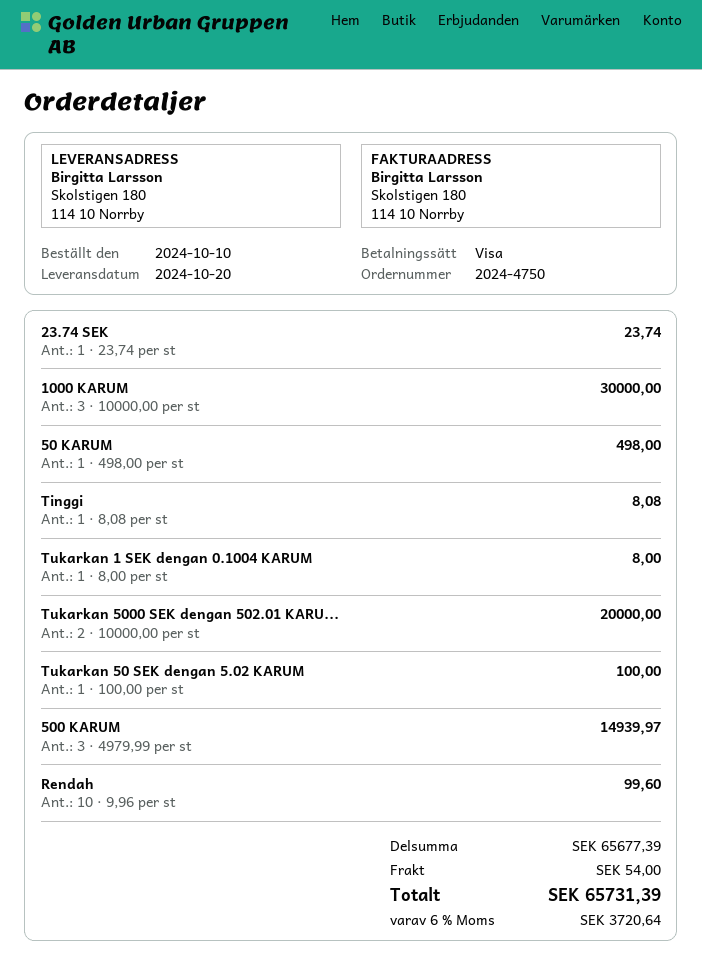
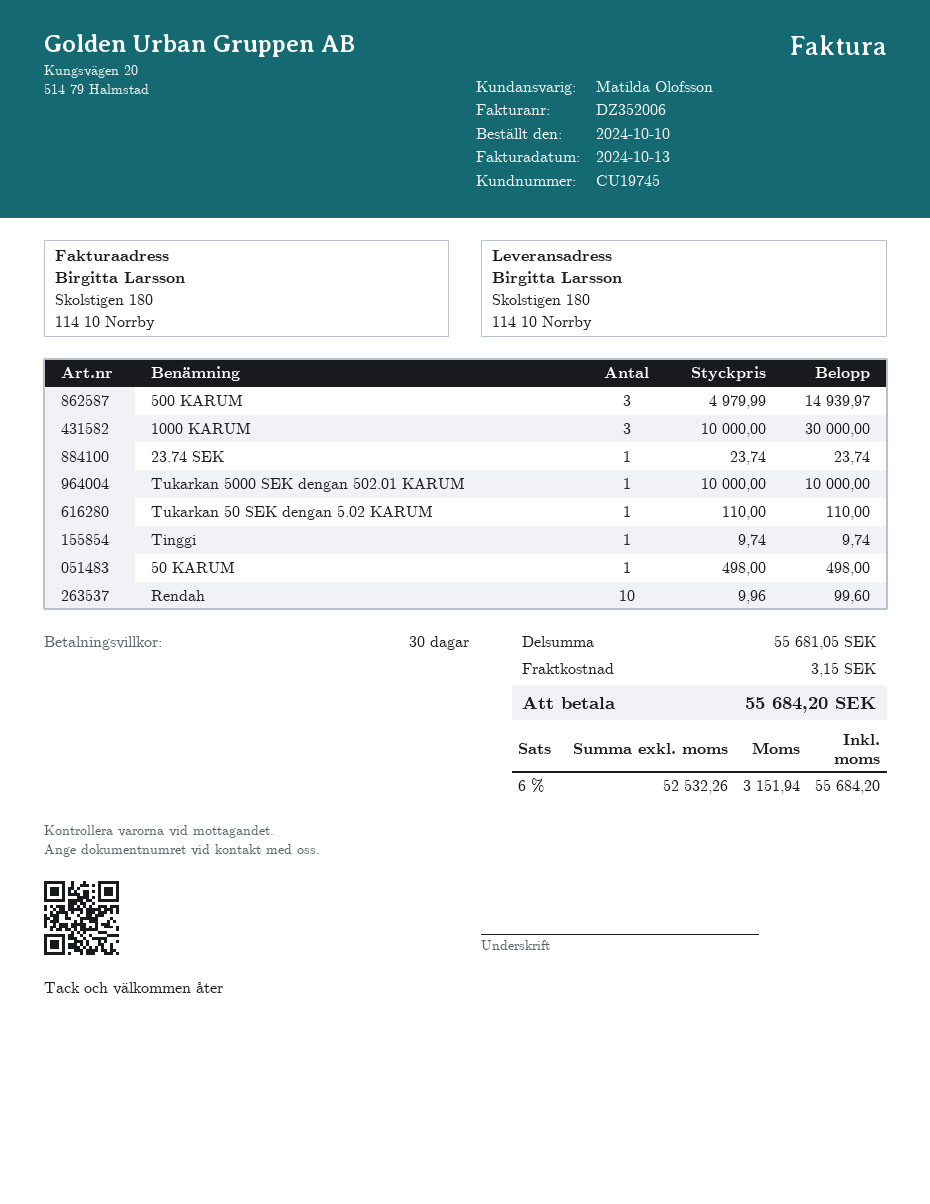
Tinggi: 1 x 8.08 = 8.08 -> 1 x 9.74 = 9.74
Tukarkan 1 SEK dengan 0.1004 KARUM: 1 x 8.00 = 8.00 -> none
Tukarkan 5000 SEK dengan 502.01 KARU...: 2 x 10000.00 = 20000.00 -> 1 x 10000.00 = 10000.00
Tukarkan 50 SEK dengan 5.02 KARUM: 1 x 100.00 = 100.00 -> 1 x 110.00 = 110.00
subtotal: 65677.39 -> 55681.05
shipping: 54.00 -> 3.15
tax: 6% = 3720.64 -> 6% = 3151.94
total: 65731.39 -> 55684.20

